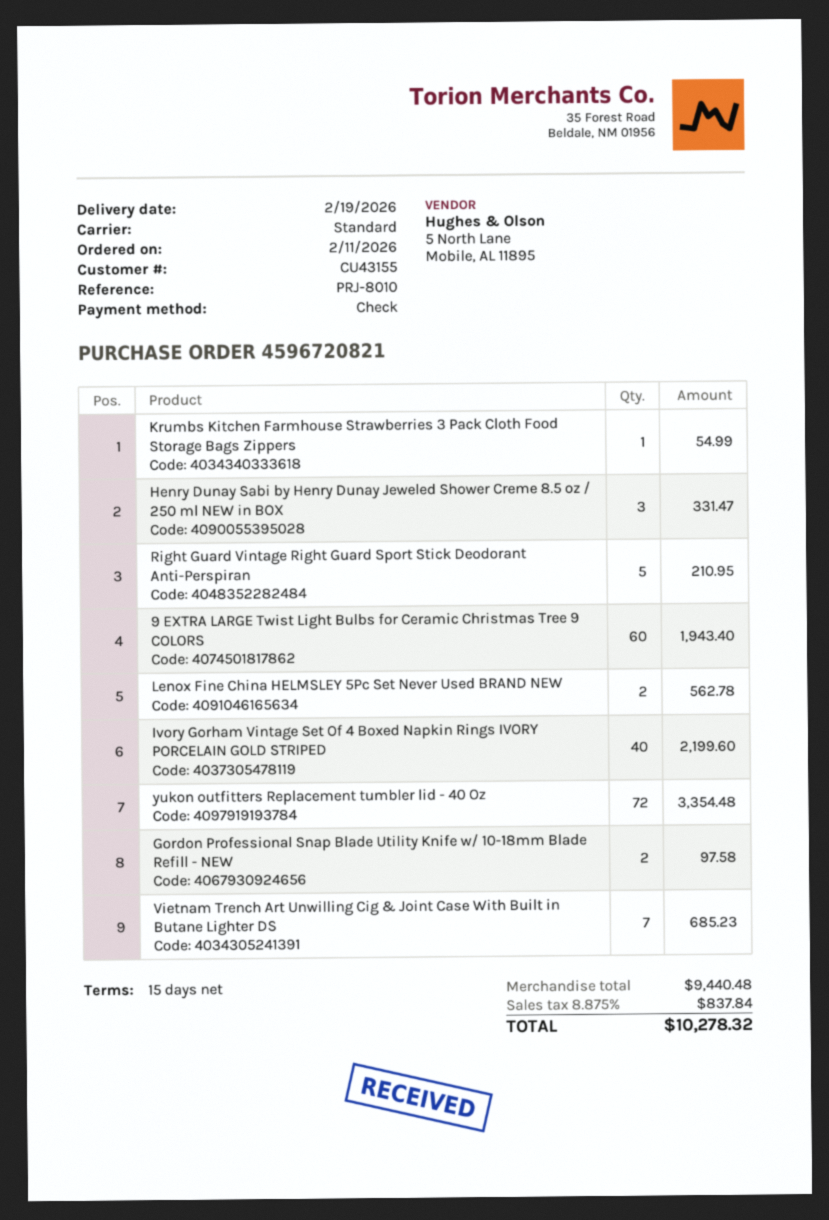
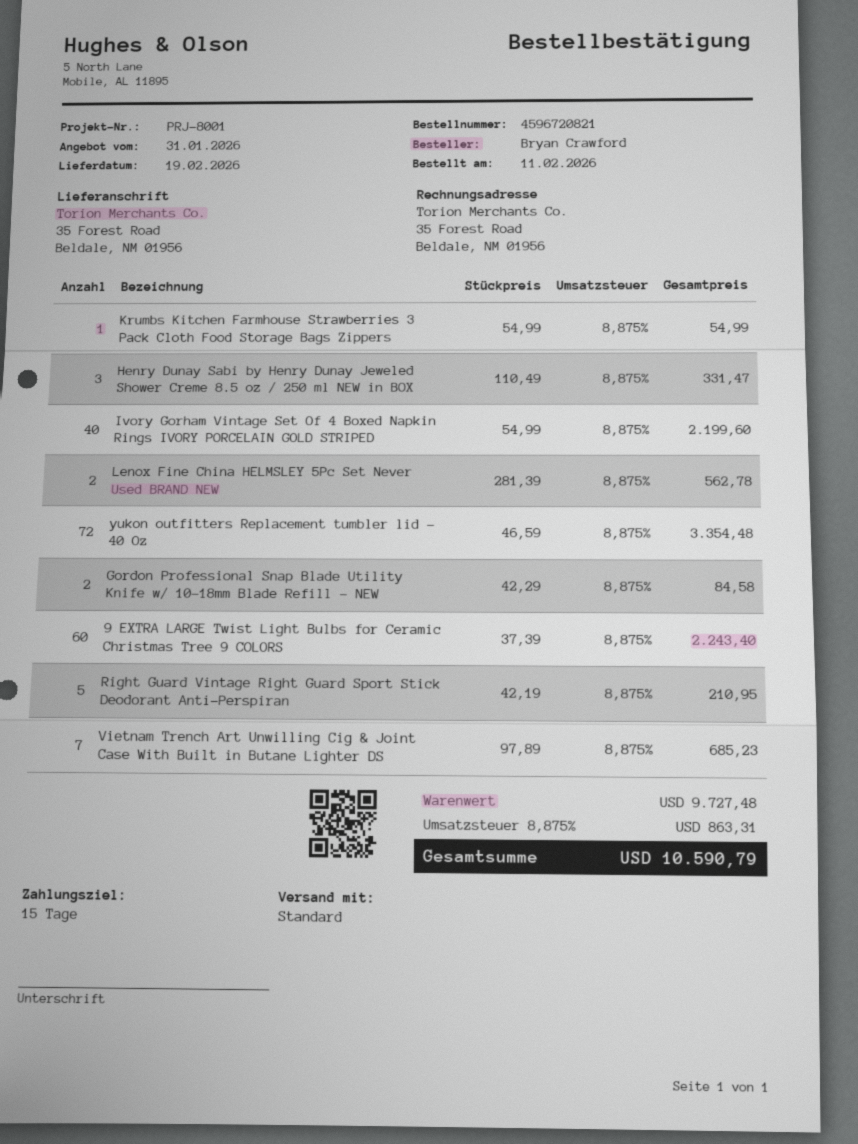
reference: PRJ-8010 -> PRJ-8001
9 EXTRA LARGE Twist Light Bulbs for Ceramic Christmas Tree 9 COLORS: 60 for 1943.40 -> 60 for 2243.40
Gordon Professional Snap Blade Utility Knife w/ 10-18mm Blade Refill - NEW: 2 for 97.58 -> 2 for 84.58
subtotal: 9440.48 -> 9727.48
tax: 8.875% = 837.84 -> 8.875% = 863.31
total: 10278.32 -> 10590.79

